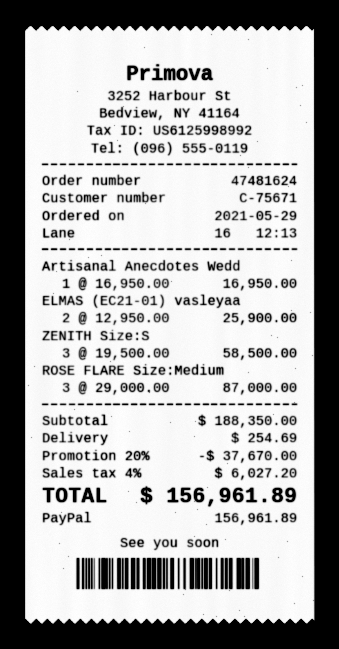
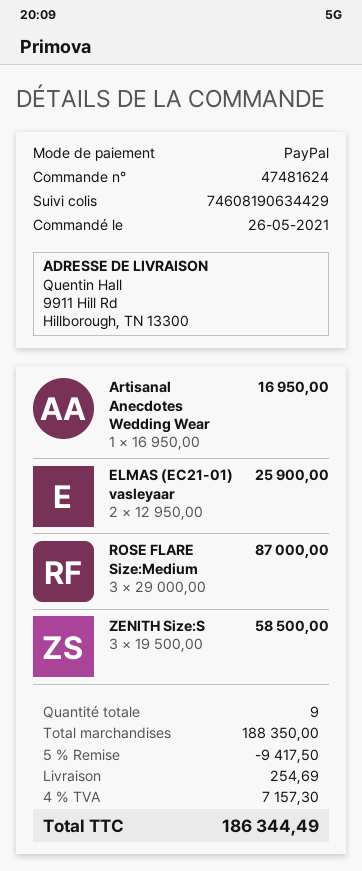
order date: 2021-05-29 -> 2021-05-26
discount: 20% = 37670.00 -> 5% = 9417.50
tax: 4% = 6027.20 -> 4% = 7157.30
total: 156961.89 -> 186344.49

